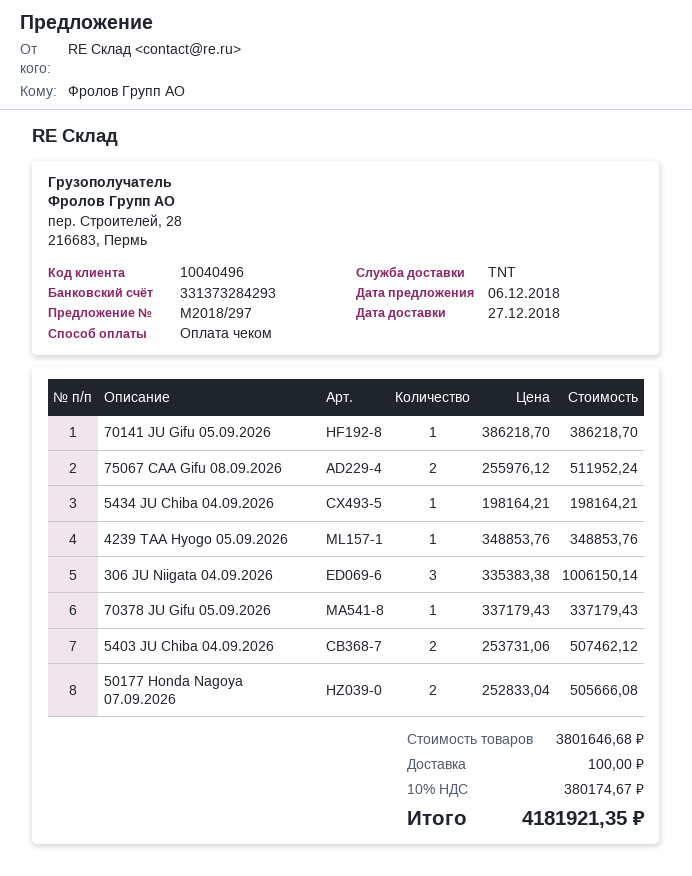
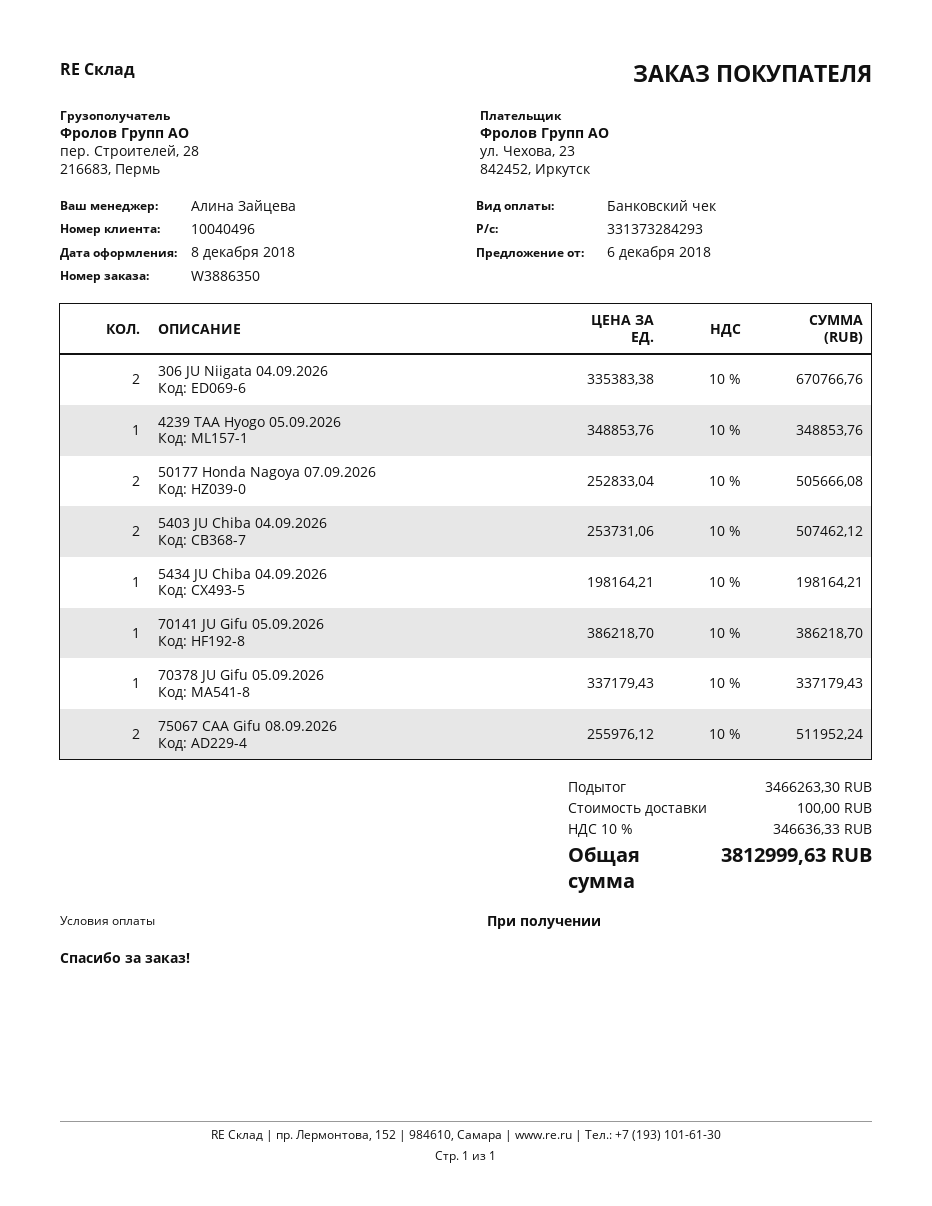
306 JU Niigata 04.09.2026: 3 x 335383.38 = 1006150.14 -> 2 x 335383.38 = 670766.76
subtotal: 3801646.68 -> 3466263.30
tax: 10% = 380174.67 -> 10% = 346636.33
total: 4181921.35 -> 3812999.63

